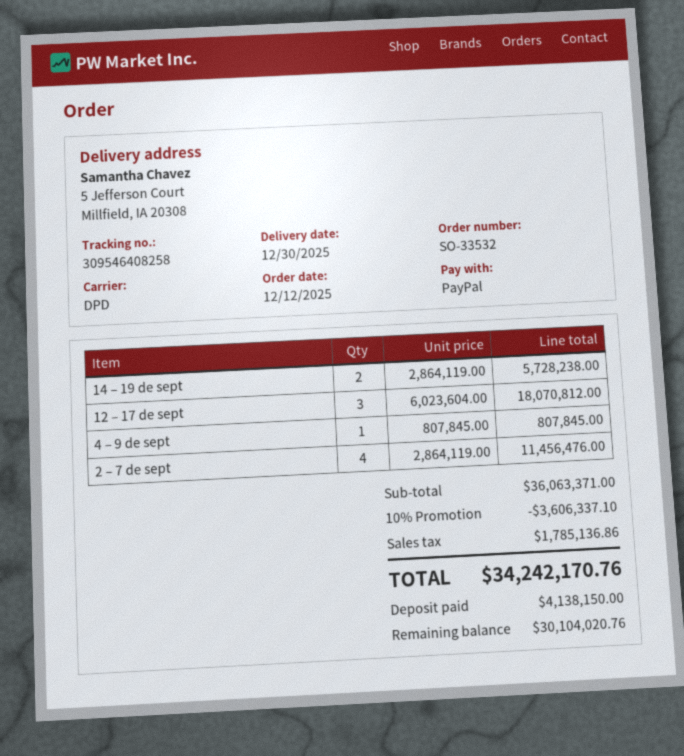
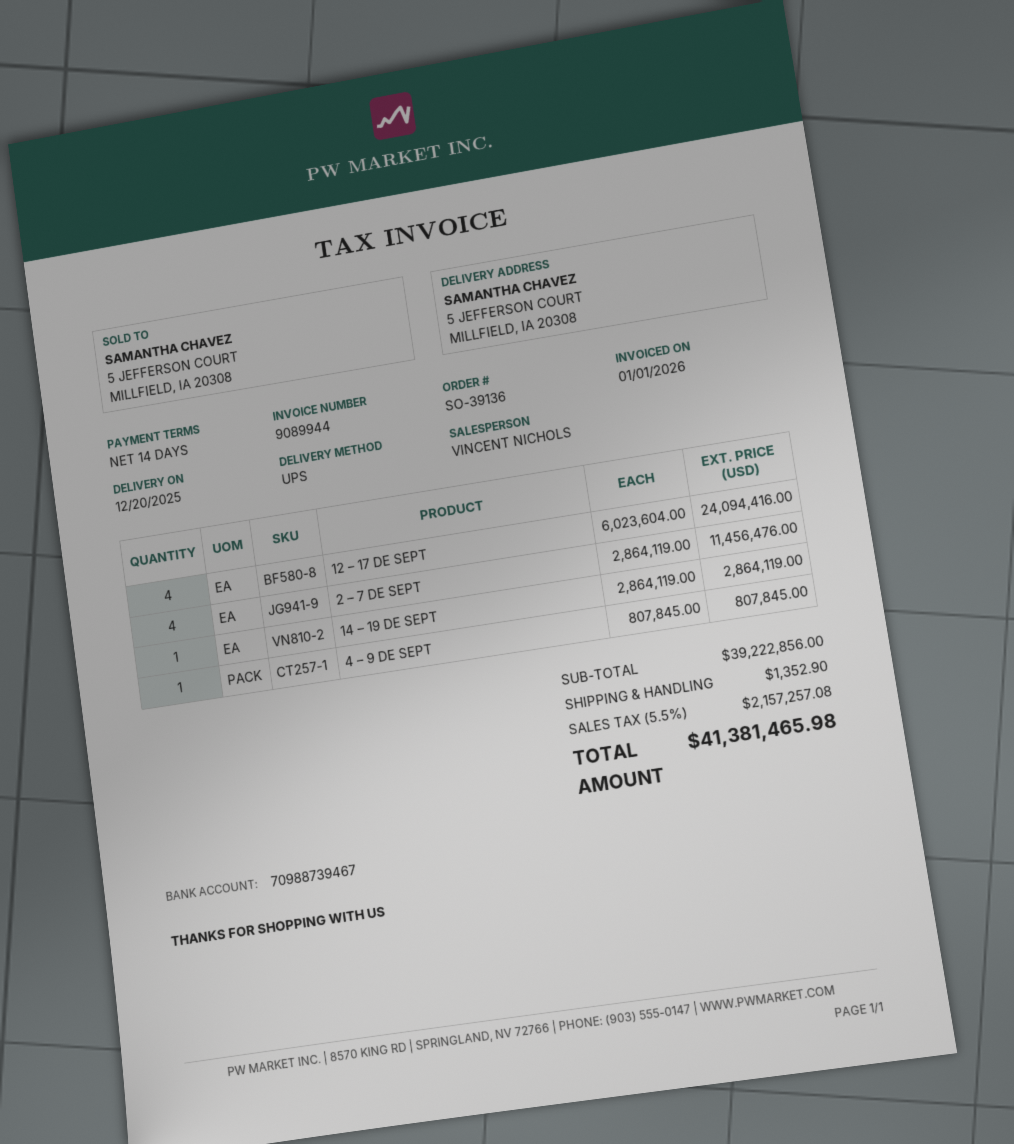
order number: SO-33532 -> SO-39136
delivery date: 2025-12-30 -> 2025-12-20
shipping method: DPD -> UPS
14 – 19 de sept: 2 x 2864119.00 = 5728238.00 -> 1 x 2864119.00 = 2864119.00
12 – 17 de sept: 3 x 6023604.00 = 18070812.00 -> 4 x 6023604.00 = 24094416.00
subtotal: 36063371.00 -> 39222856.00
discount: 10% = 3606337.10 -> none
shipping: none -> 1352.90
tax: 1785136.86 -> 2157257.08
total: 34242170.76 -> 41381465.98

